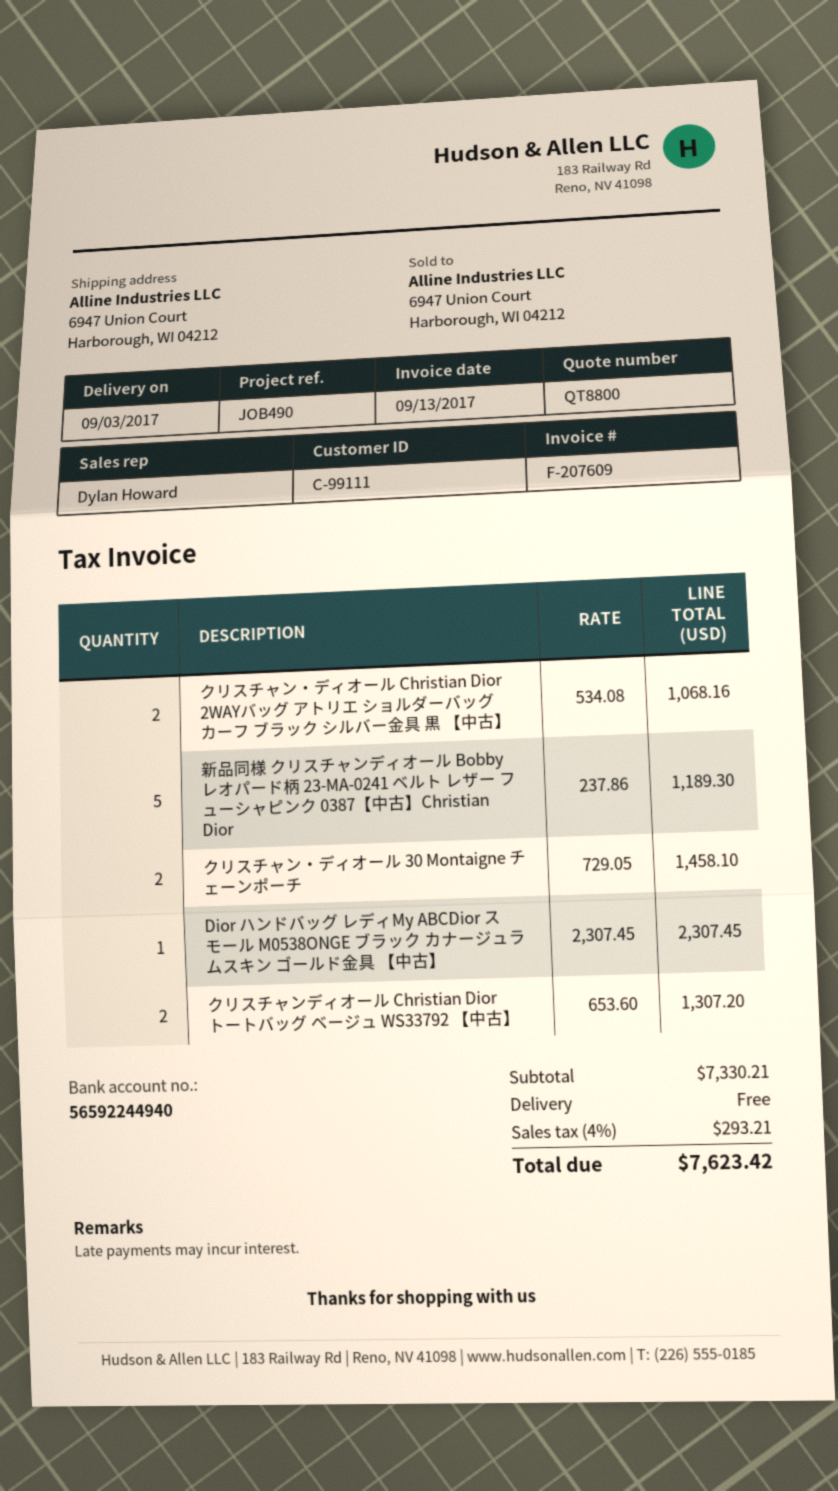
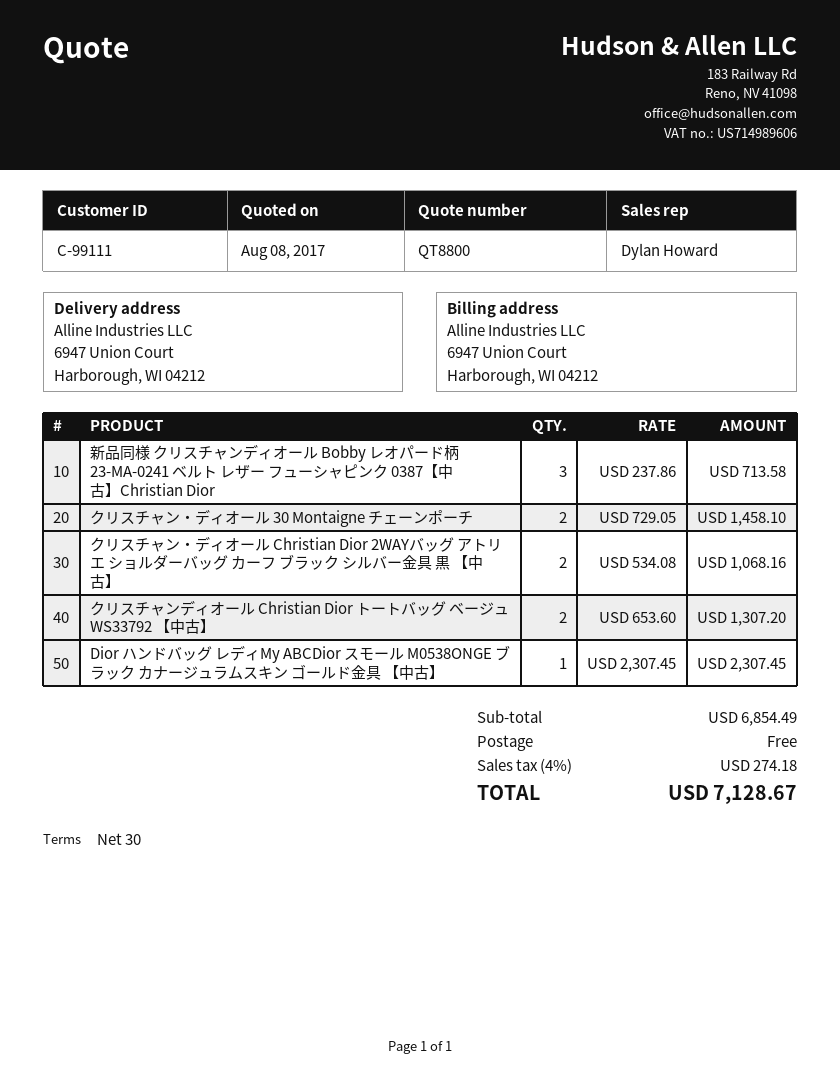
新品同様 クリスチャンディオール Bobby レオパード柄 23-MA-0241 ベルト レザー フューシャピンク 0387【中古】Christian Dior: 5 x 237.86 = 1189.30 -> 3 x 237.86 = 713.58
subtotal: 7330.21 -> 6854.49
tax: 4% = 293.21 -> 4% = 274.18
total: 7623.42 -> 7128.67

